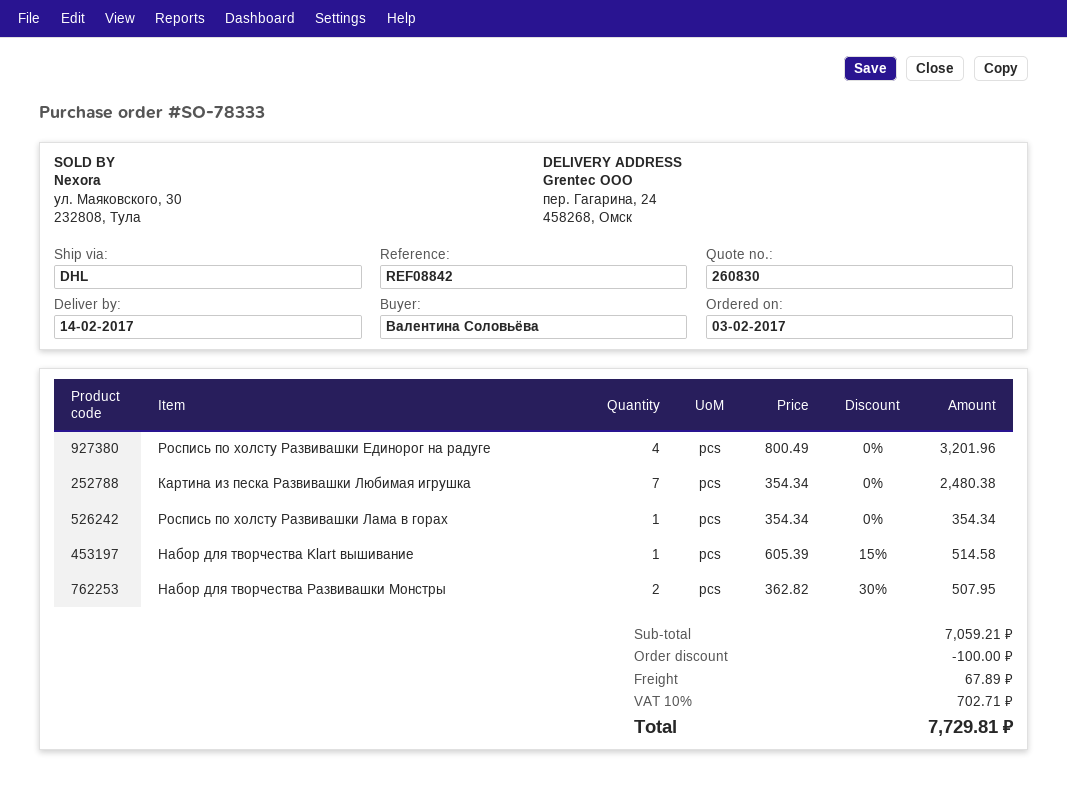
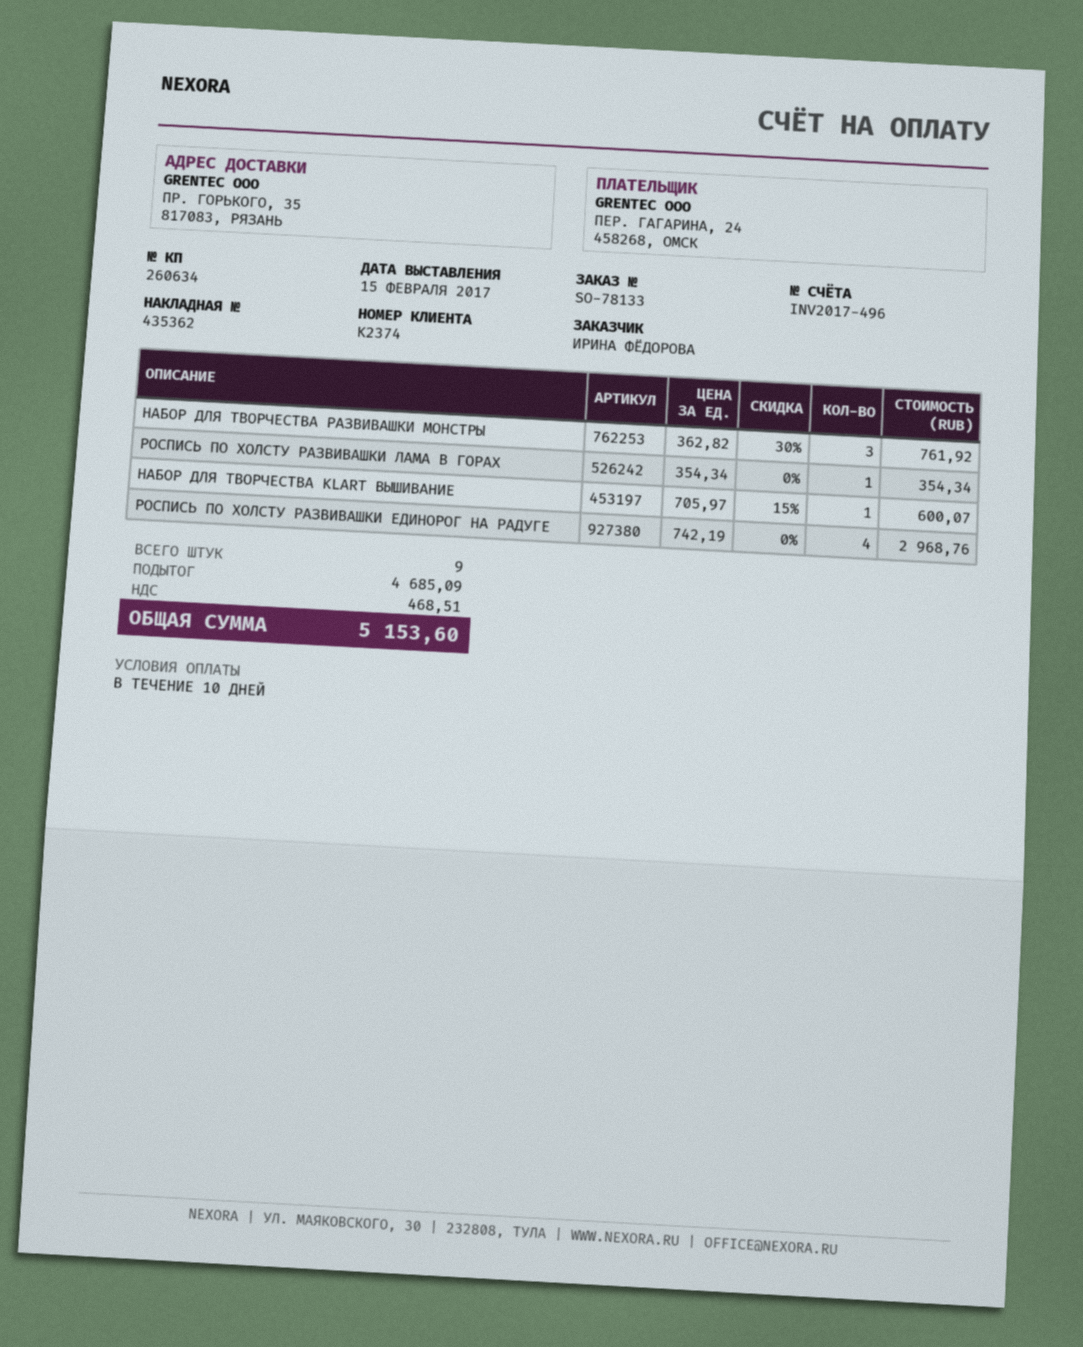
quote number: 260830 -> 260634
order number: SO-78333 -> SO-78133
ordered by: Валентина Соловьёва -> ИРИНА ФЁДОРОВА
ship to: пер. Гагарина, 24, 458268, Омск -> ПР. ГОРЬКОГО, 35, 817083, РЯЗАНЬ
Роспись по холсту Развивашки Единорог на радуге: 4 x 800.49 = 3201.96 -> 4 x 742.19 = 2968.76
Картина из песка Развивашки Любимая игрушка: 7 x 354.34 = 2480.38 -> none
Набор для творчества Klart вышивание: 1 x 605.39 - 15% = 514.58 -> 1 x 705.97 - 15% = 600.07
Набор для творчества Развивашки Монстры: 2 x 362.82 - 30% = 507.95 -> 3 x 362.82 - 30% = 761.92
subtotal: 7059.21 -> 4685.09
discount: 100.00 -> none
shipping: 67.89 -> none
tax: 702.71 -> 468.51
total: 7729.81 -> 5153.60

